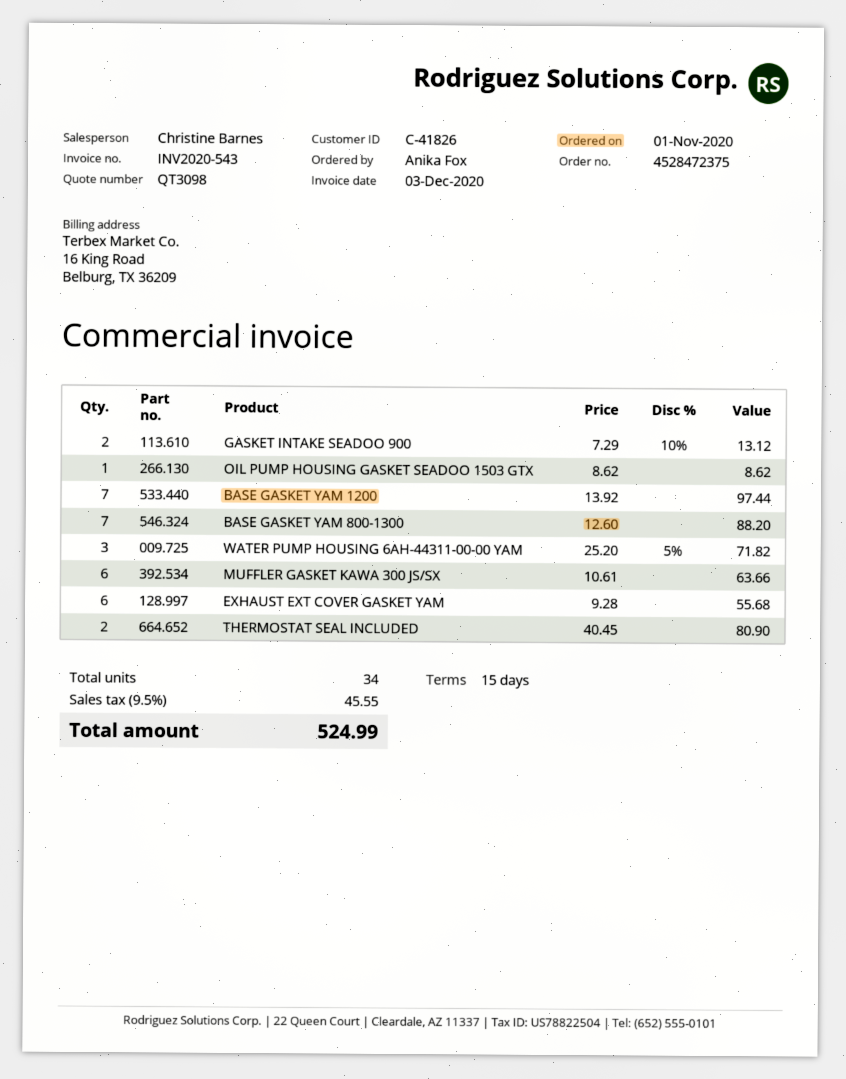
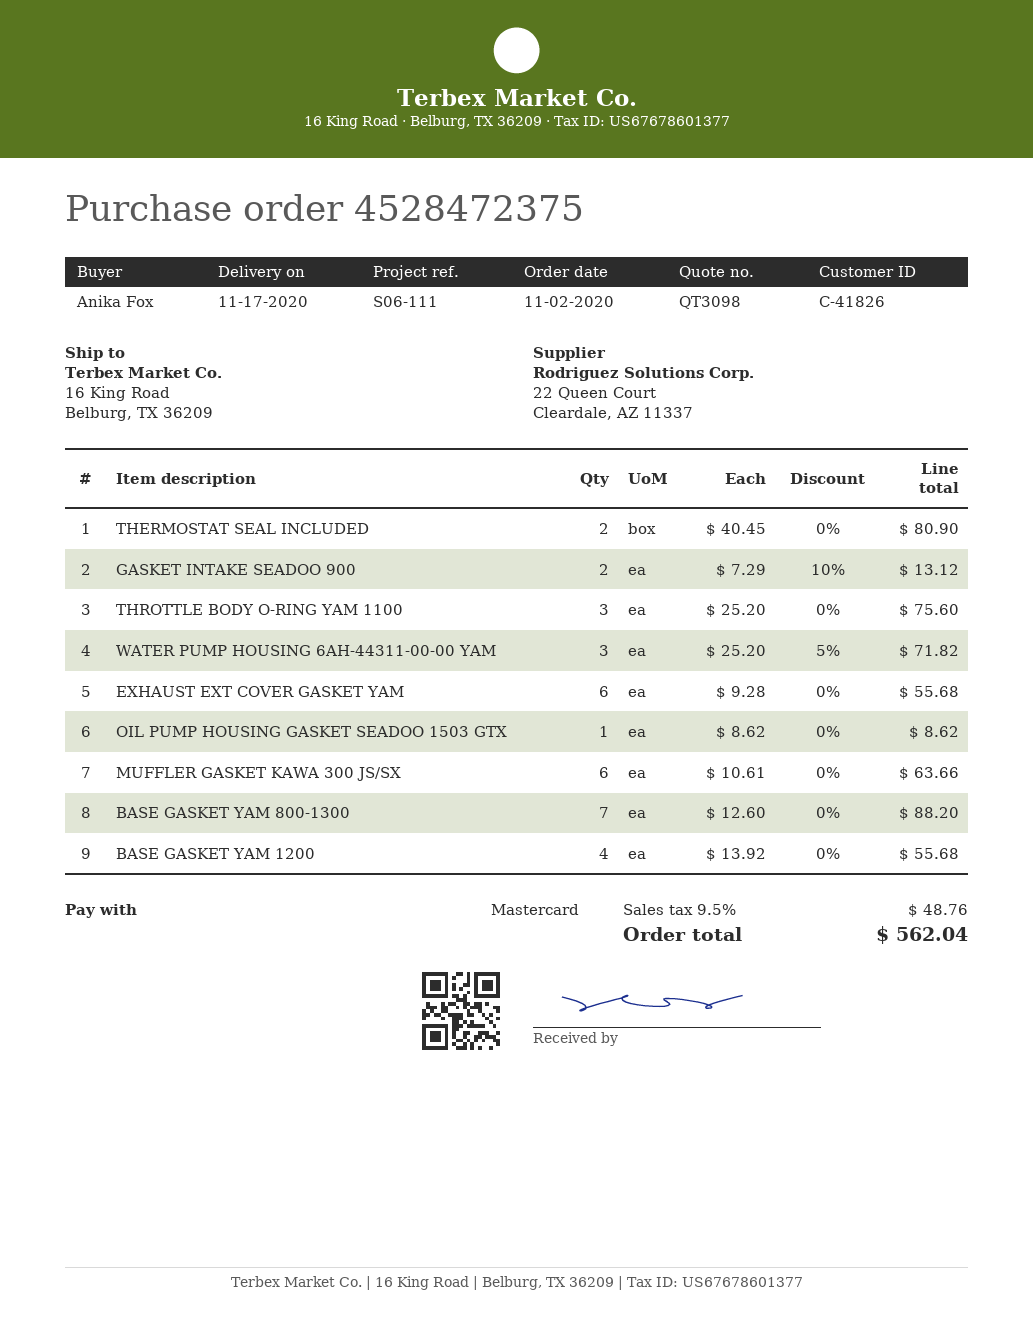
order date: 2020-11-01 -> 2020-11-02
BASE GASKET YAM 1200: 7 x 13.92 = 97.44 -> 4 x 13.92 = 55.68
THROTTLE BODY O-RING YAM 1100: none -> 3 x 25.20 = 75.60
tax: 9.5% = 45.55 -> 9.5% = 48.76
total: 524.99 -> 562.04

